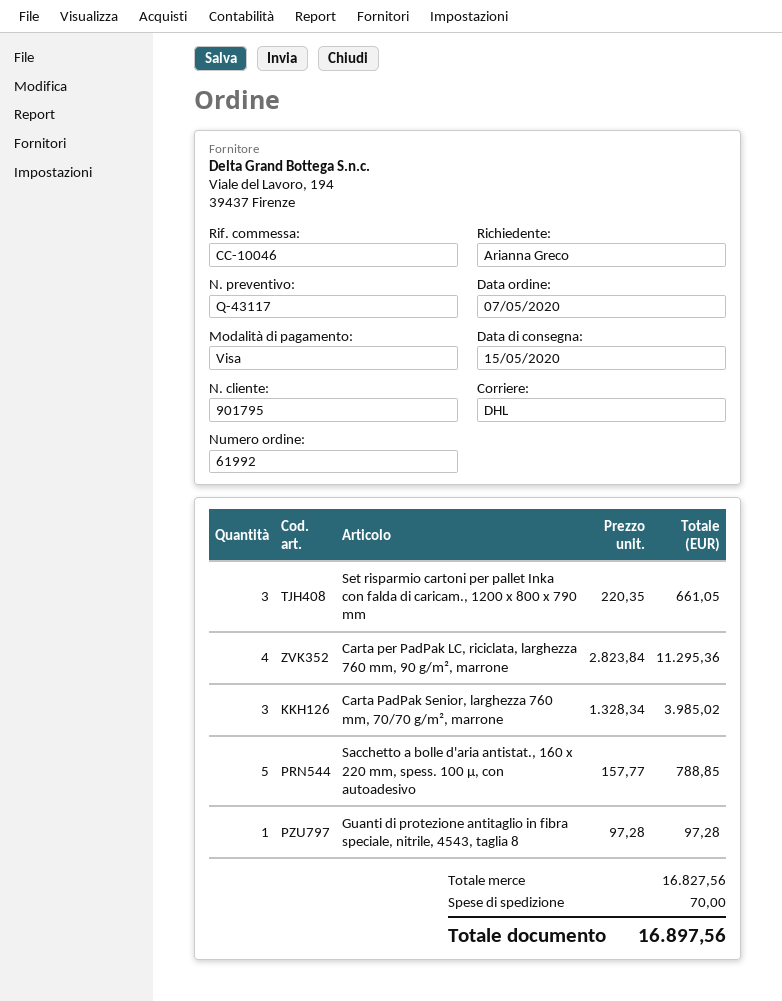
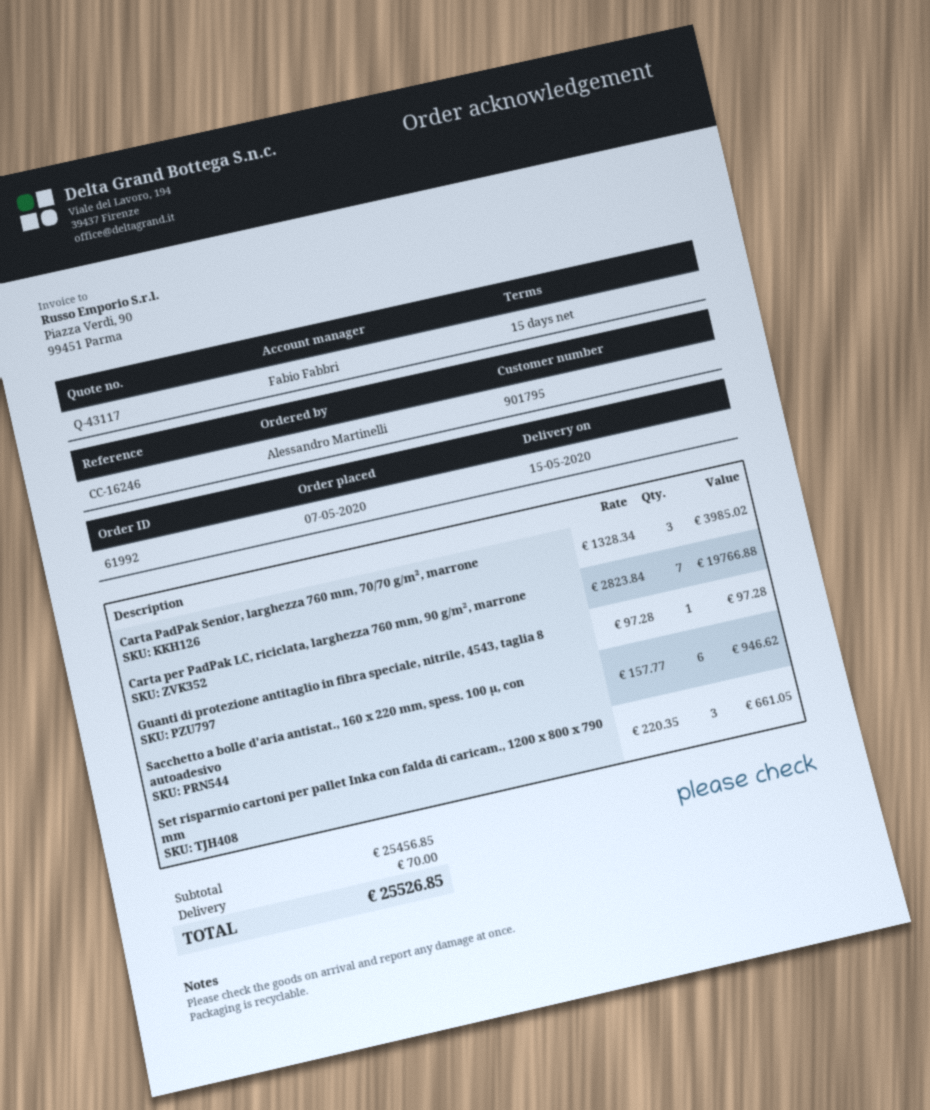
reference: CC-10046 -> CC-16246
ordered by: Arianna Greco -> Alessandro Martinelli
Carta per PadPak LC, riciclata, larghezza 760 mm, 90 g/m², marrone: 4 x 2823.84 = 11295.36 -> 7 x 2823.84 = 19766.88
Sacchetto a bolle d'aria antistat., 160 x 220 mm, spess. 100 µ, con autoadesivo: 5 x 157.77 = 788.85 -> 6 x 157.77 = 946.62
subtotal: 16827.56 -> 25456.85
total: 16897.56 -> 25526.85

